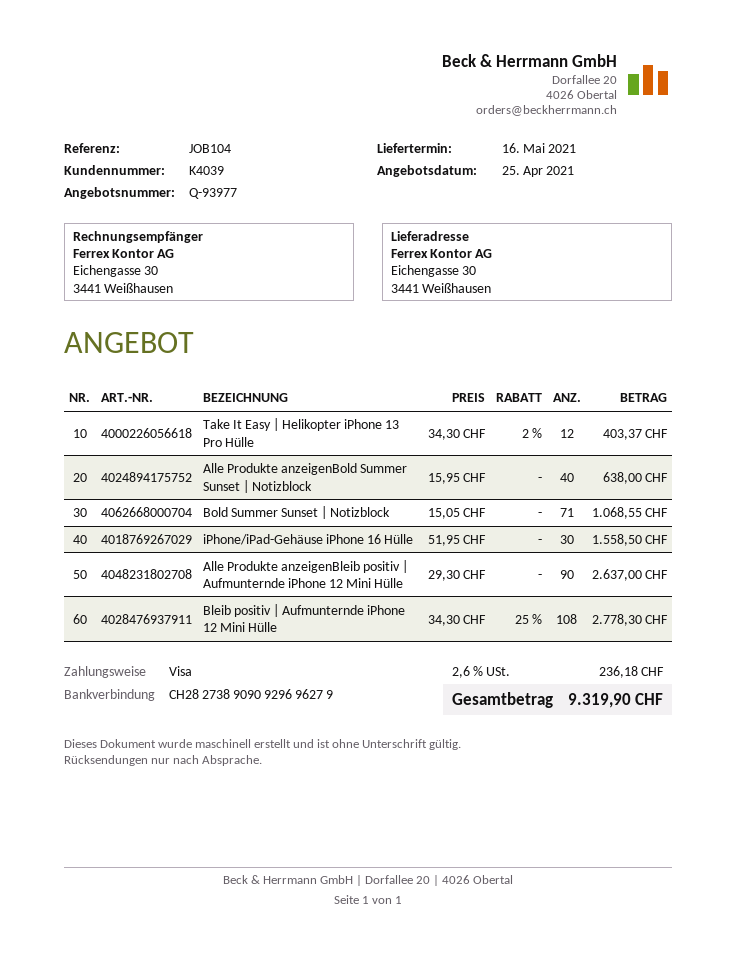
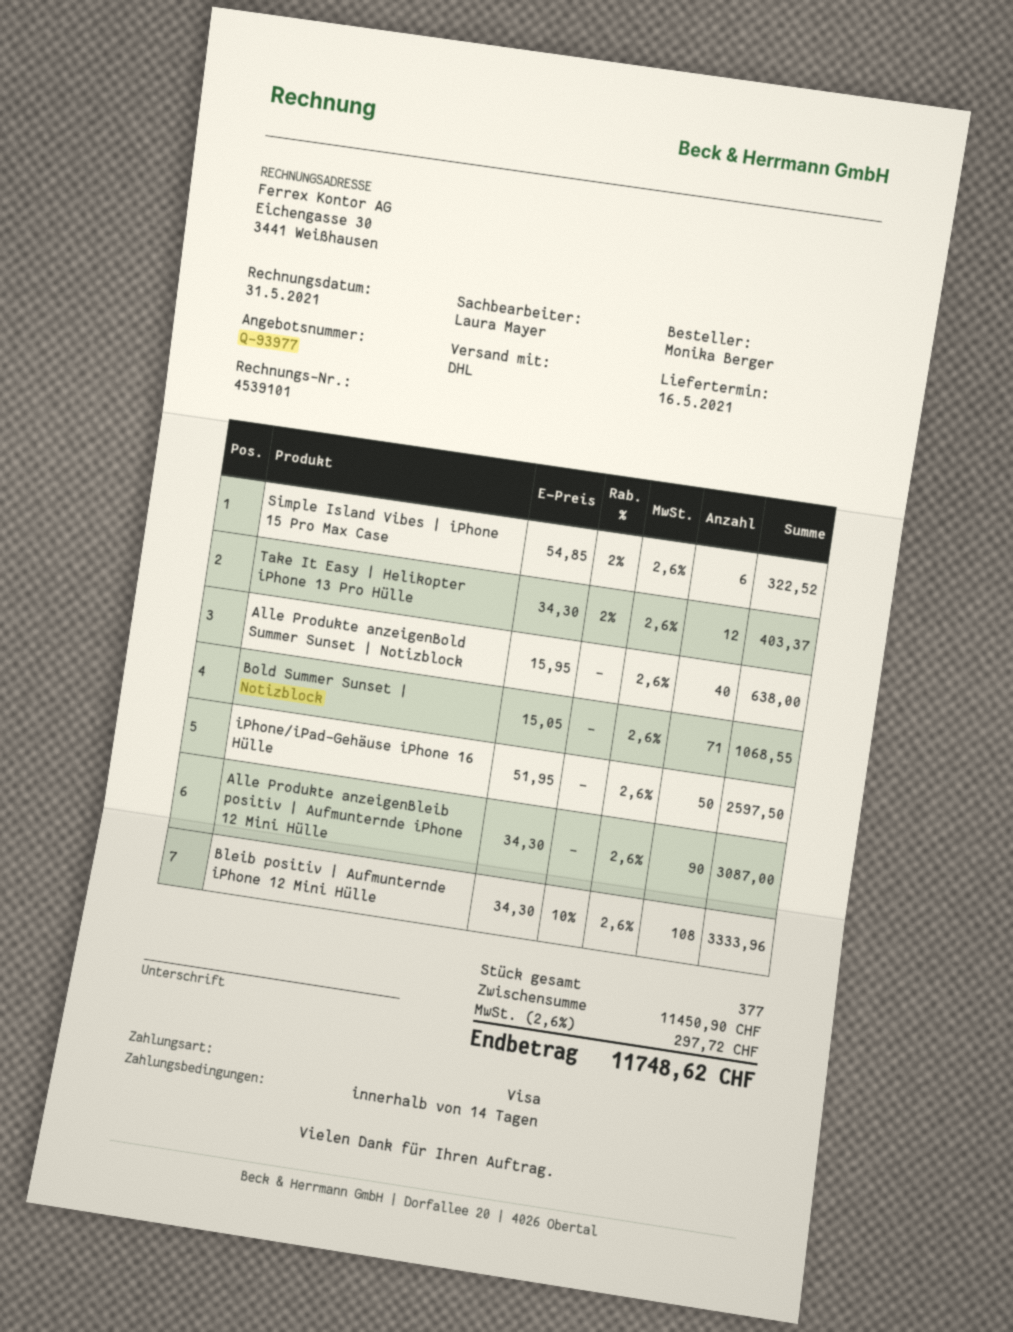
iPhone/iPad-Gehäuse iPhone 16 Hülle: 30 x 51.95 = 1558.50 -> 50 x 51.95 = 2597.50
Alle Produkte anzeigenBleib positiv | Aufmunternde iPhone 12 Mini Hülle: 90 x 29.30 = 2637.00 -> 90 x 34.30 = 3087.00
Bleib positiv | Aufmunternde iPhone 12 Mini Hülle: 108 x 34.30 - 25% = 2778.30 -> 108 x 34.30 - 10% = 3333.96
Simple Island Vibes | iPhone 15 Pro Max Case: none -> 6 x 54.85 - 2% = 322.52
tax: 2.6% = 236.18 -> 2.6% = 297.72
total: 9319.90 -> 11748.62

